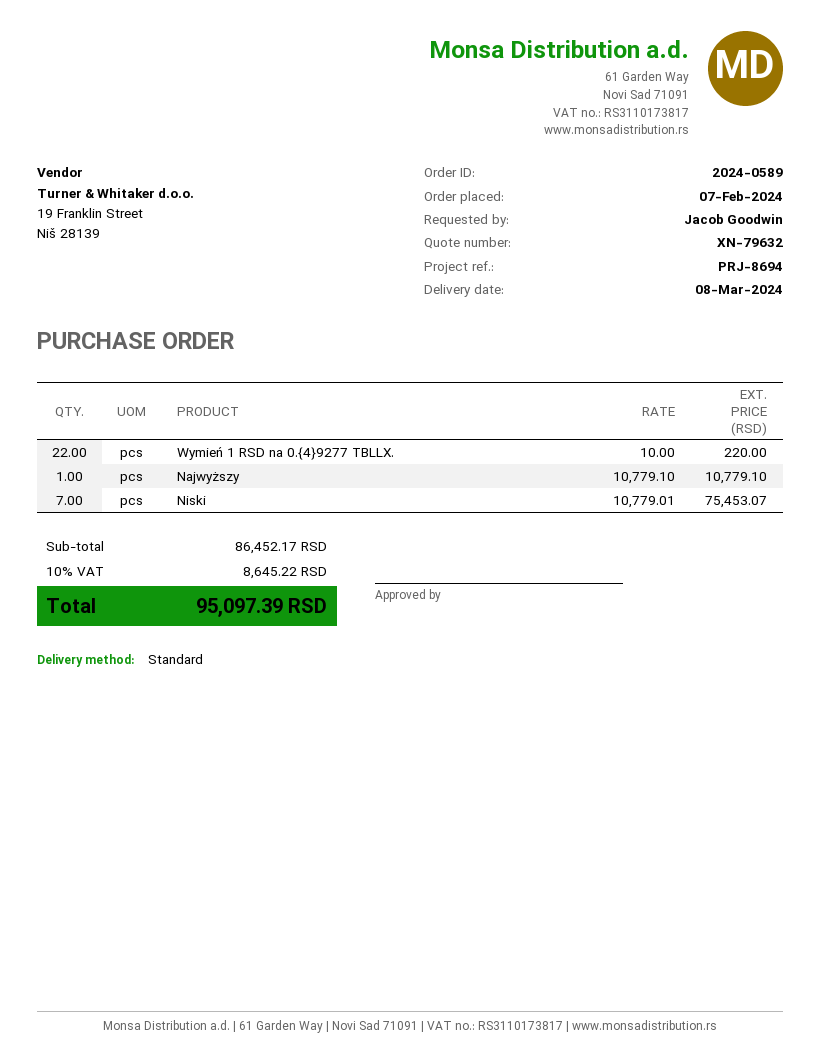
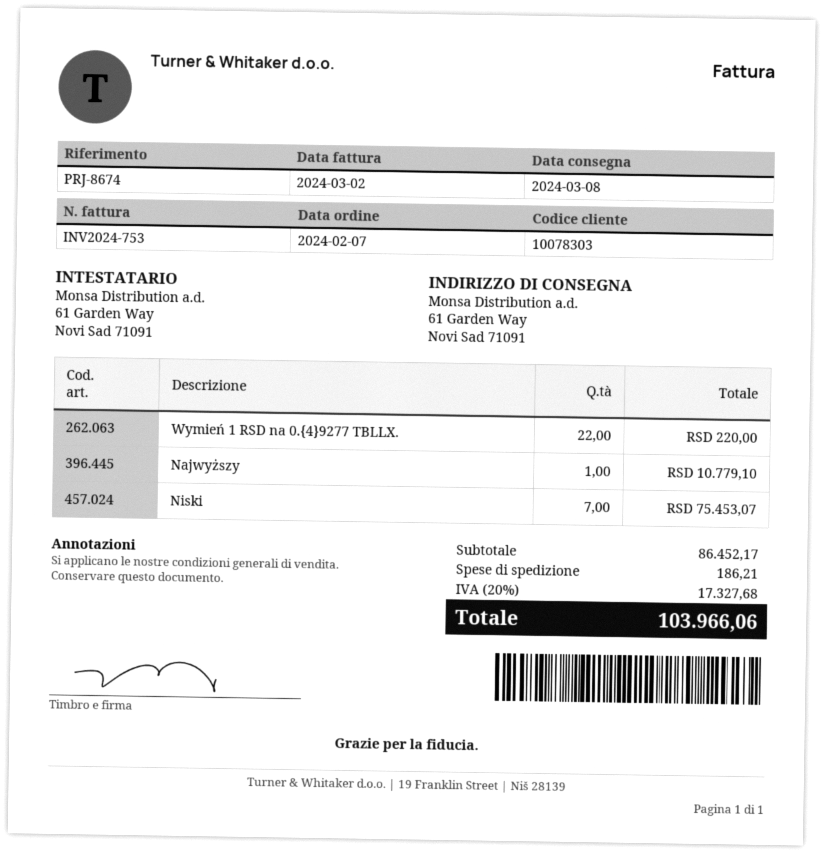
reference: PRJ-8694 -> PRJ-8674
shipping: none -> 186.21
tax: 10% = 8645.22 -> 20% = 17327.68
total: 95097.39 -> 103966.06

